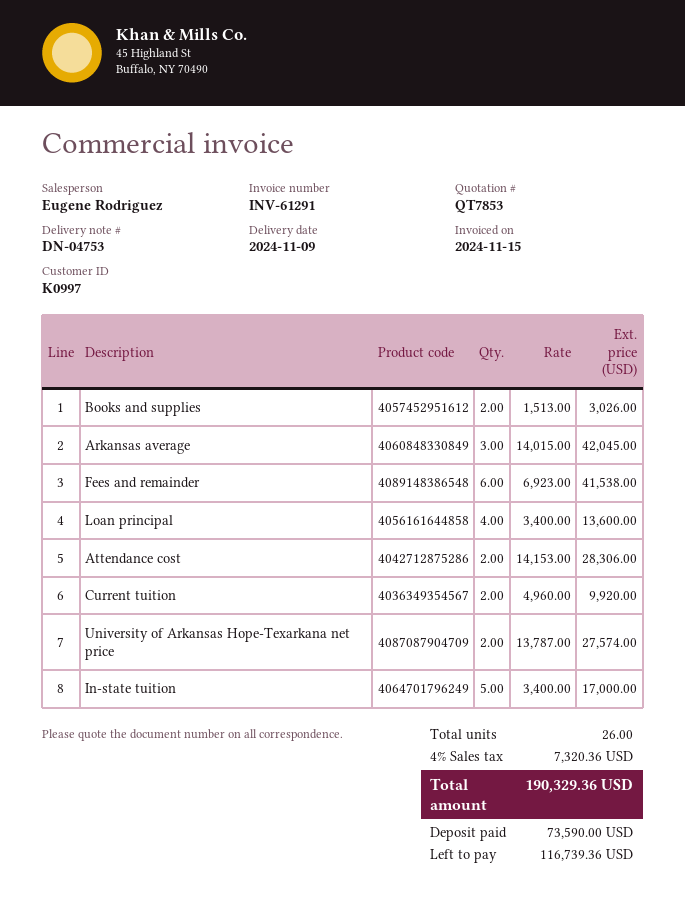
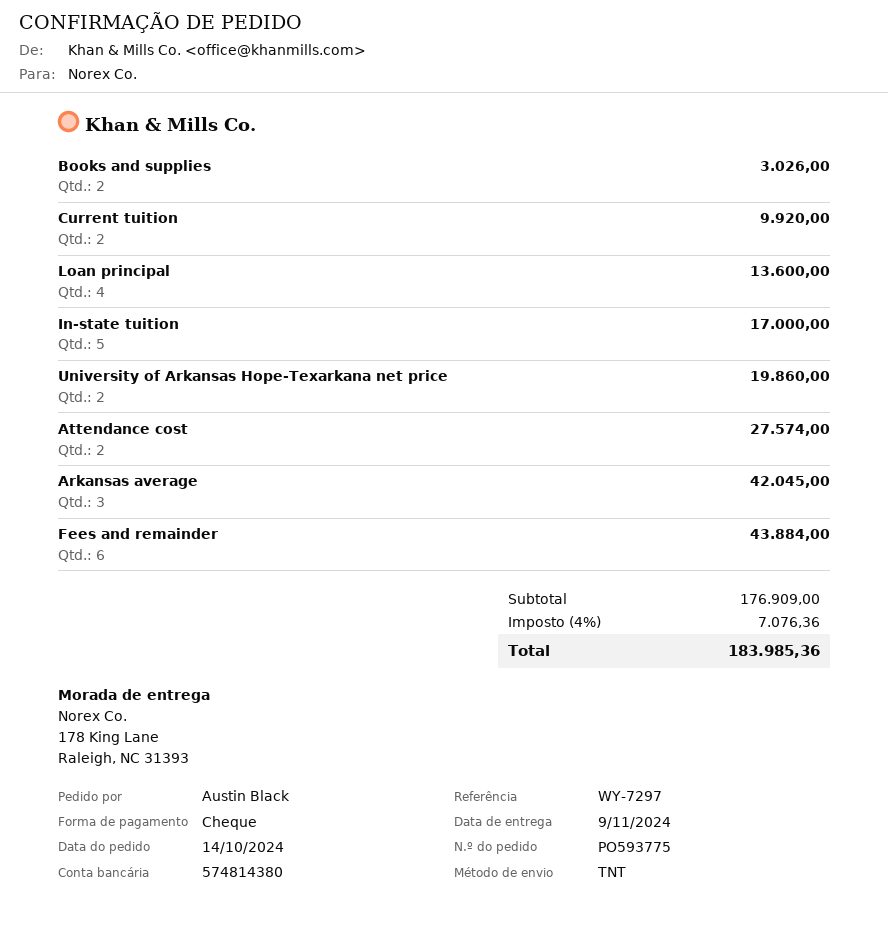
Fees and remainder: 6 for 41538.00 -> 6 for 43884.00
Attendance cost: 2 for 28306.00 -> 2 for 27574.00
University of Arkansas Hope-Texarkana net price: 2 for 27574.00 -> 2 for 19860.00
tax: 4% = 7320.36 -> 4% = 7076.36
total: 190329.36 -> 183985.36

